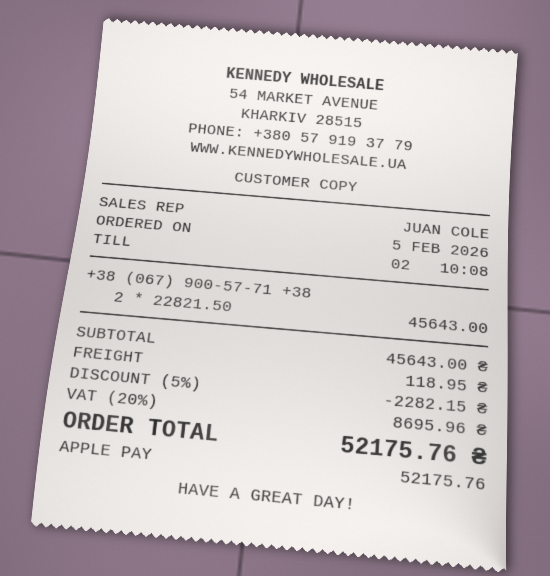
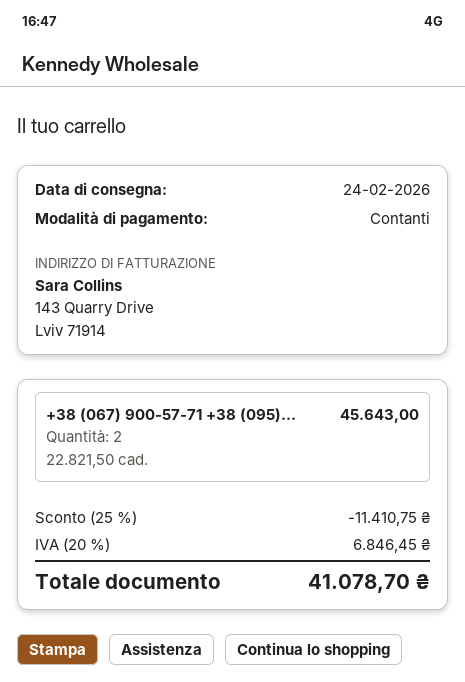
payment method: Apple Pay -> cash
discount: 5% = 2282.15 -> 25% = 11410.75
shipping: 118.95 -> none
tax: 20% = 8695.96 -> 20% = 6846.45
total: 52175.76 -> 41078.70

